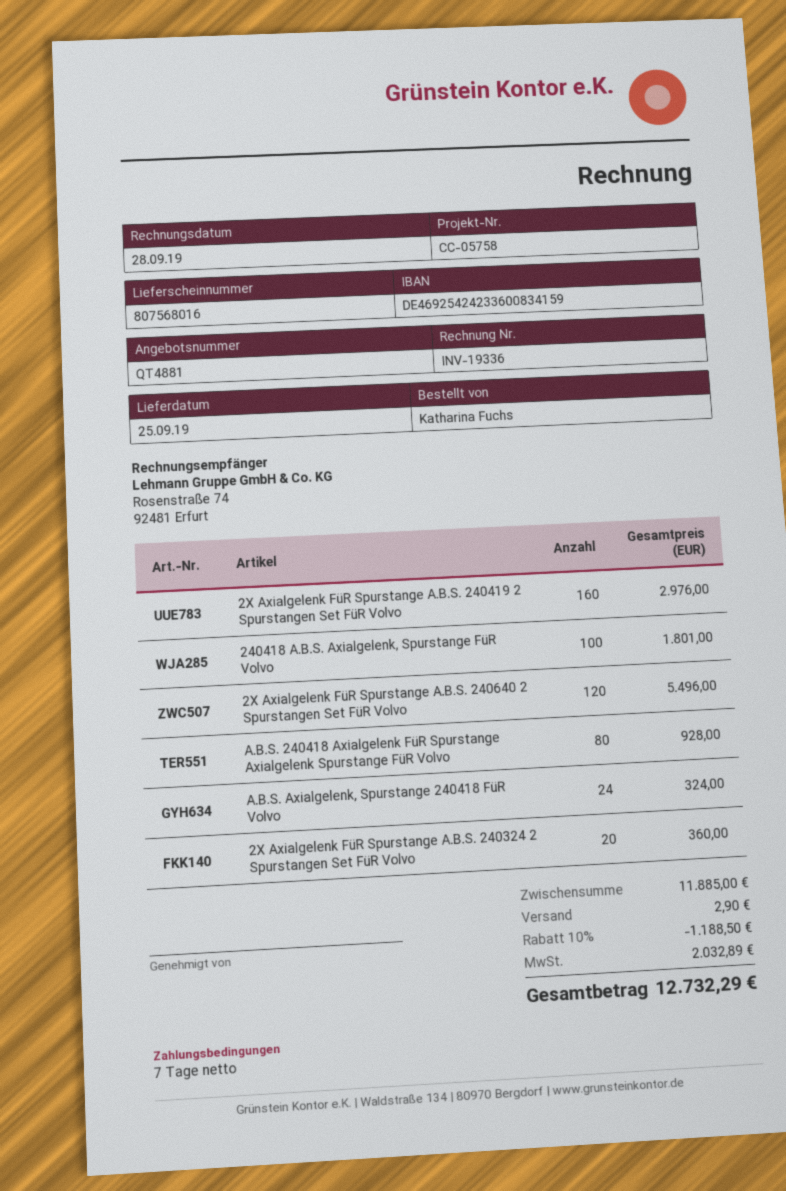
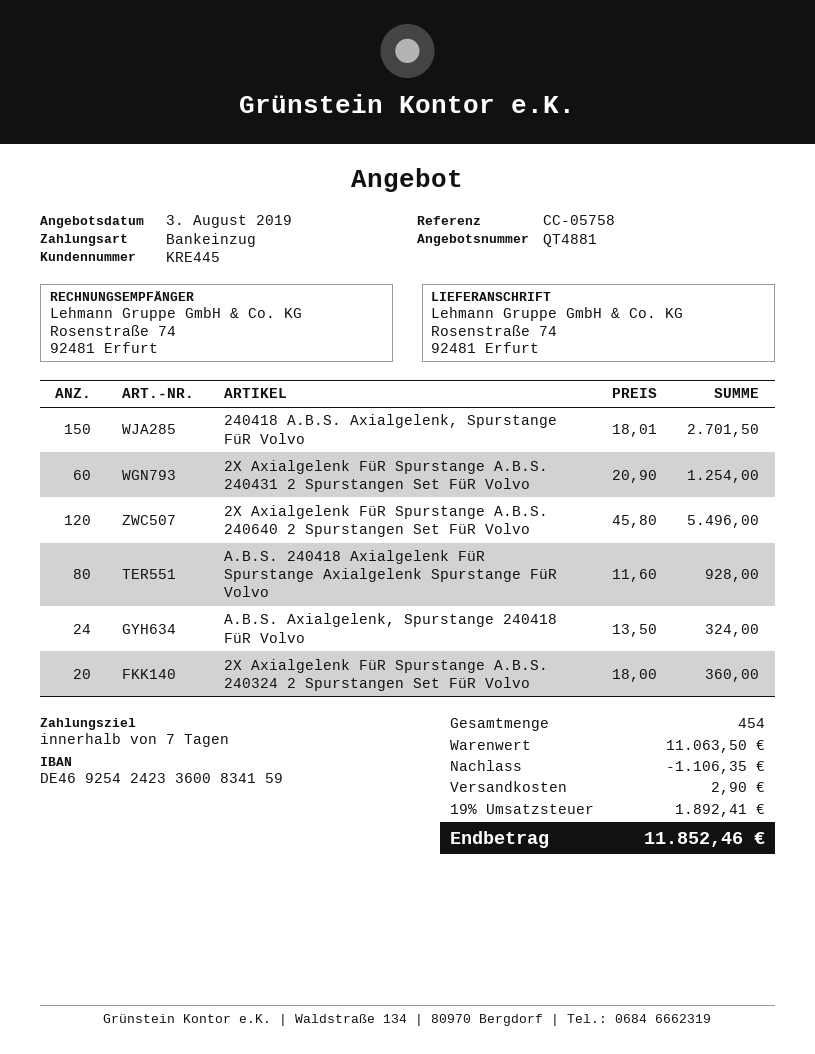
2X Axialgelenk FüR Spurstange A.B.S. 240419 2 Spurstangen Set FüR Volvo: 160 for 2976.00 -> none
240418 A.B.S. Axialgelenk, Spurstange FüR Volvo: 100 for 1801.00 -> 150 for 2701.50
2X Axialgelenk FüR Spurstange A.B.S. 240431 2 Spurstangen Set FüR Volvo: none -> 60 for 1254.00
subtotal: 11885.00 -> 11063.50
discount: 1188.50 -> 1106.35
tax: 2032.89 -> 1892.41
total: 12732.29 -> 11852.46

